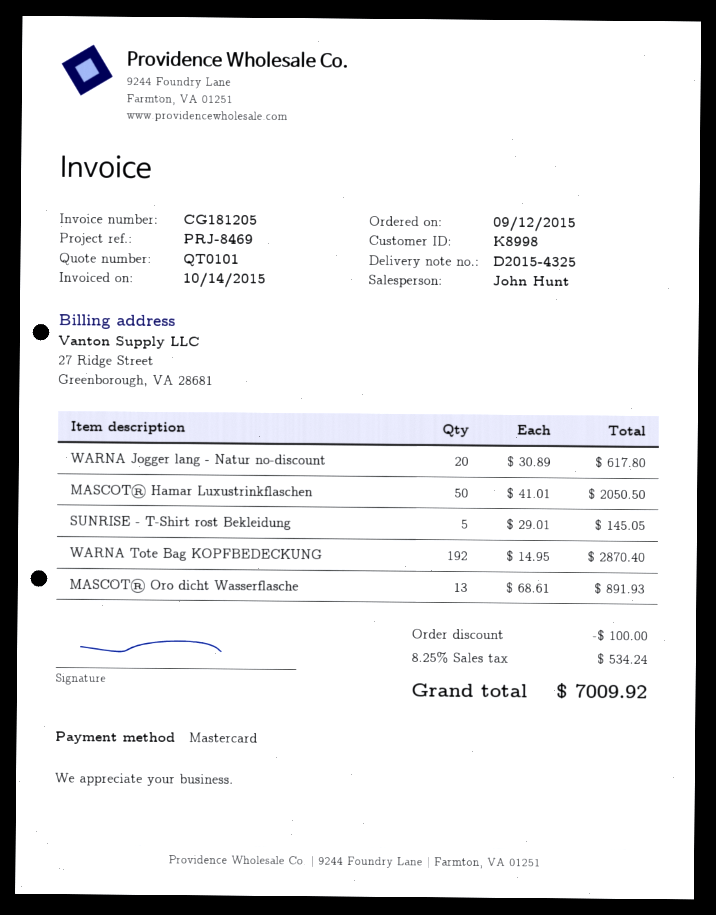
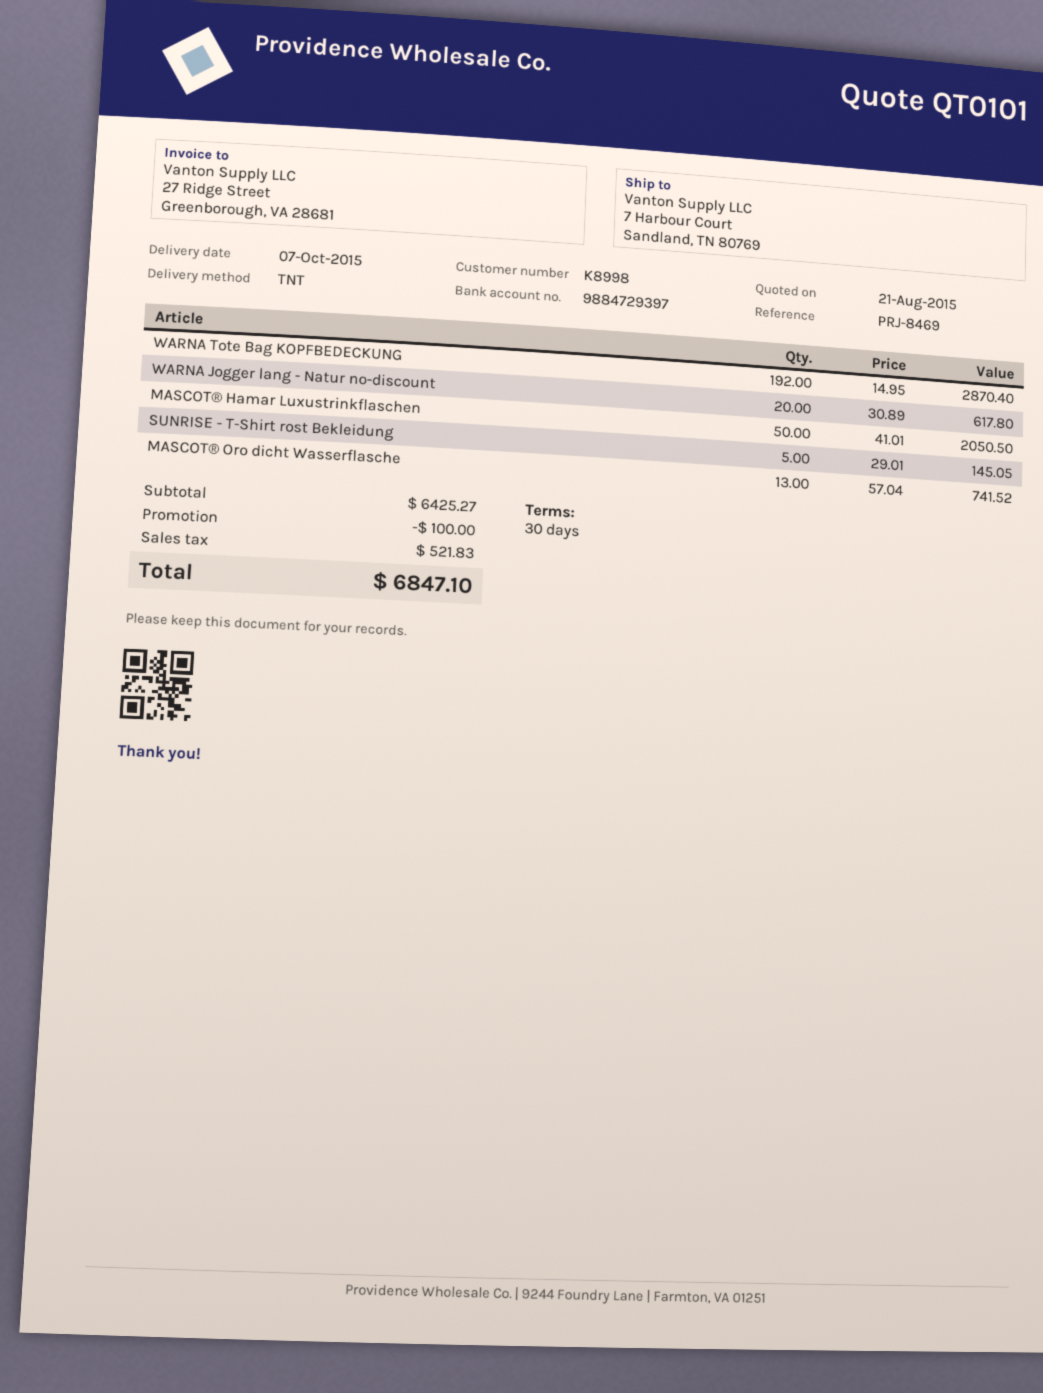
MASCOT® Oro dicht Wasserflasche: 13 x 68.61 = 891.93 -> 13 x 57.04 = 741.52
tax: 534.24 -> 521.83
total: 7009.92 -> 6847.10

